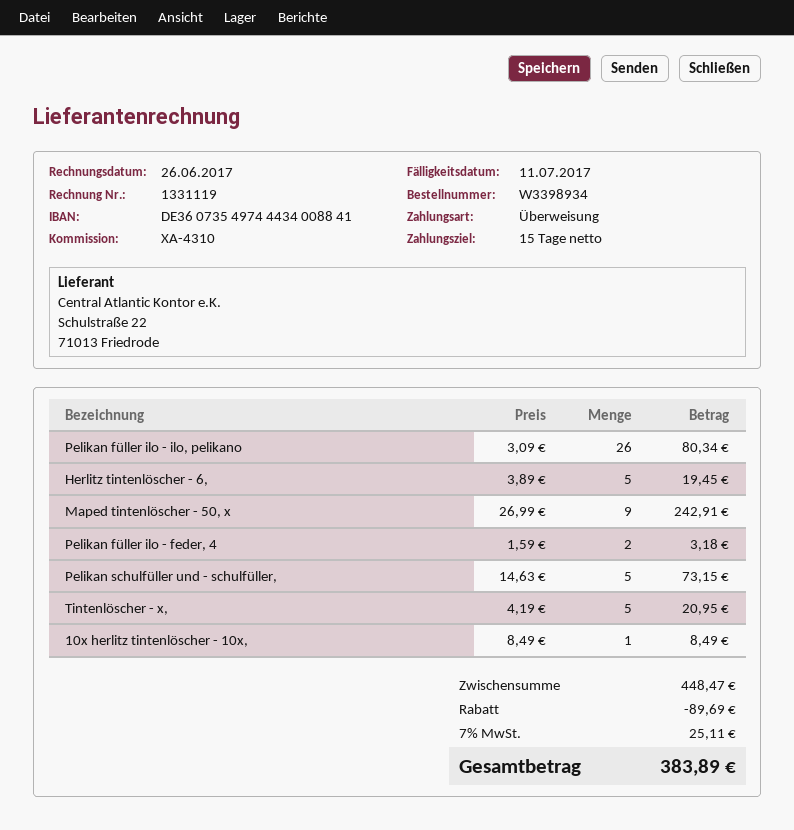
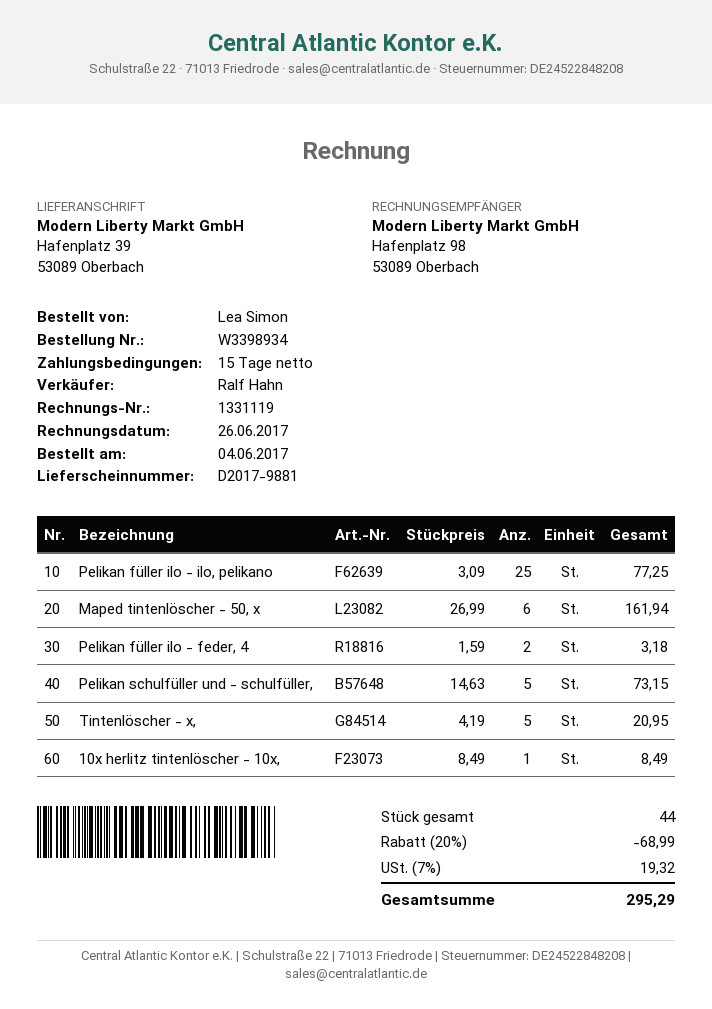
Pelikan füller ilo - ilo, pelikano: 26 x 3.09 = 80.34 -> 25 x 3.09 = 77.25
Herlitz tintenlöscher - 6,: 5 x 3.89 = 19.45 -> none
Maped tintenlöscher - 50, x: 9 x 26.99 = 242.91 -> 6 x 26.99 = 161.94
discount: 89.69 -> 68.99
tax: 7% = 25.11 -> 7% = 19.32
total: 383.89 -> 295.29

